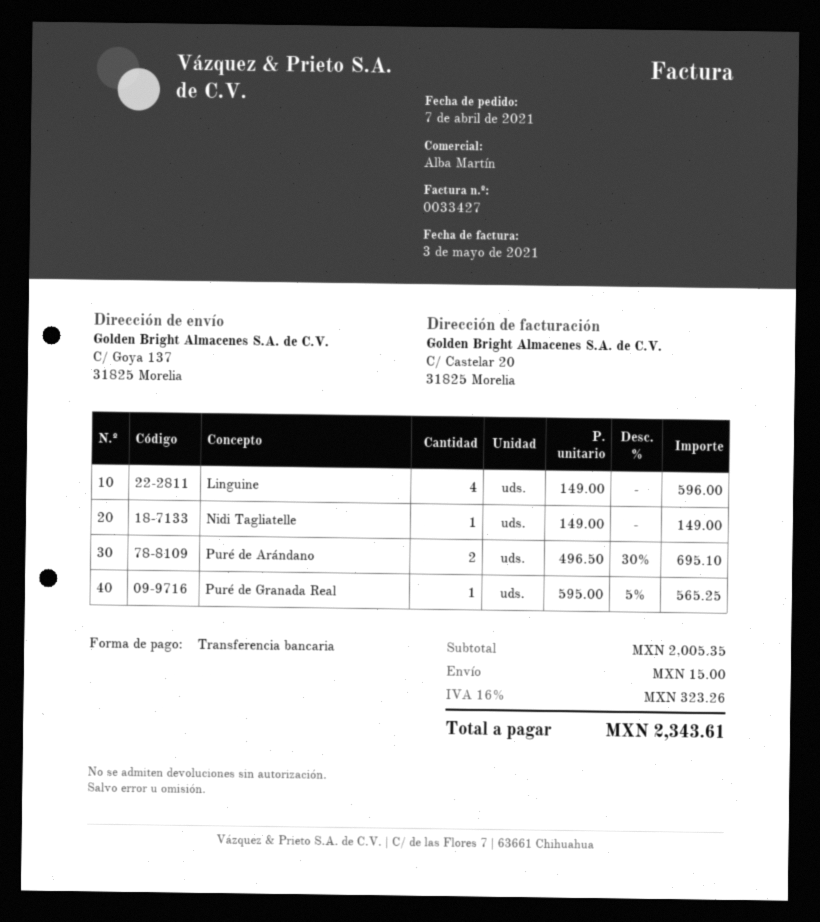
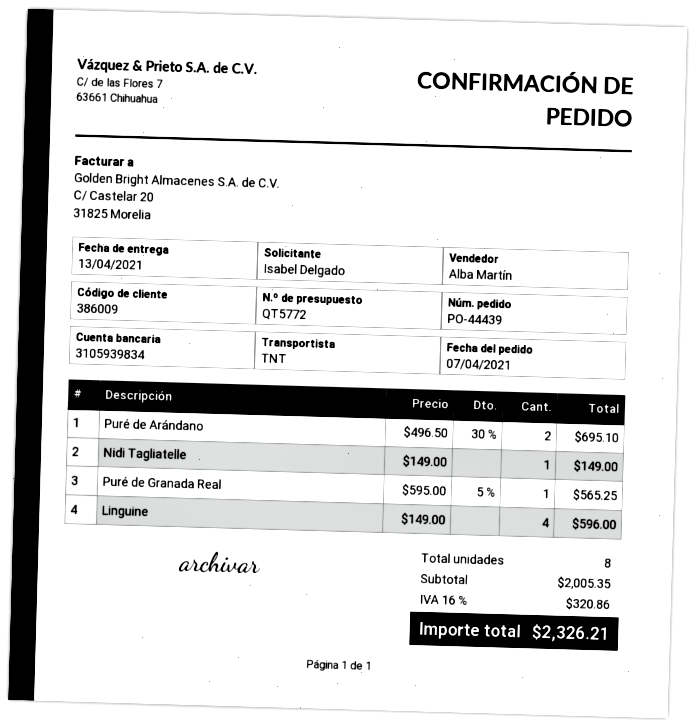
shipping: 15.00 -> none
tax: 16% = 323.26 -> 16% = 320.86
total: 2343.61 -> 2326.21

